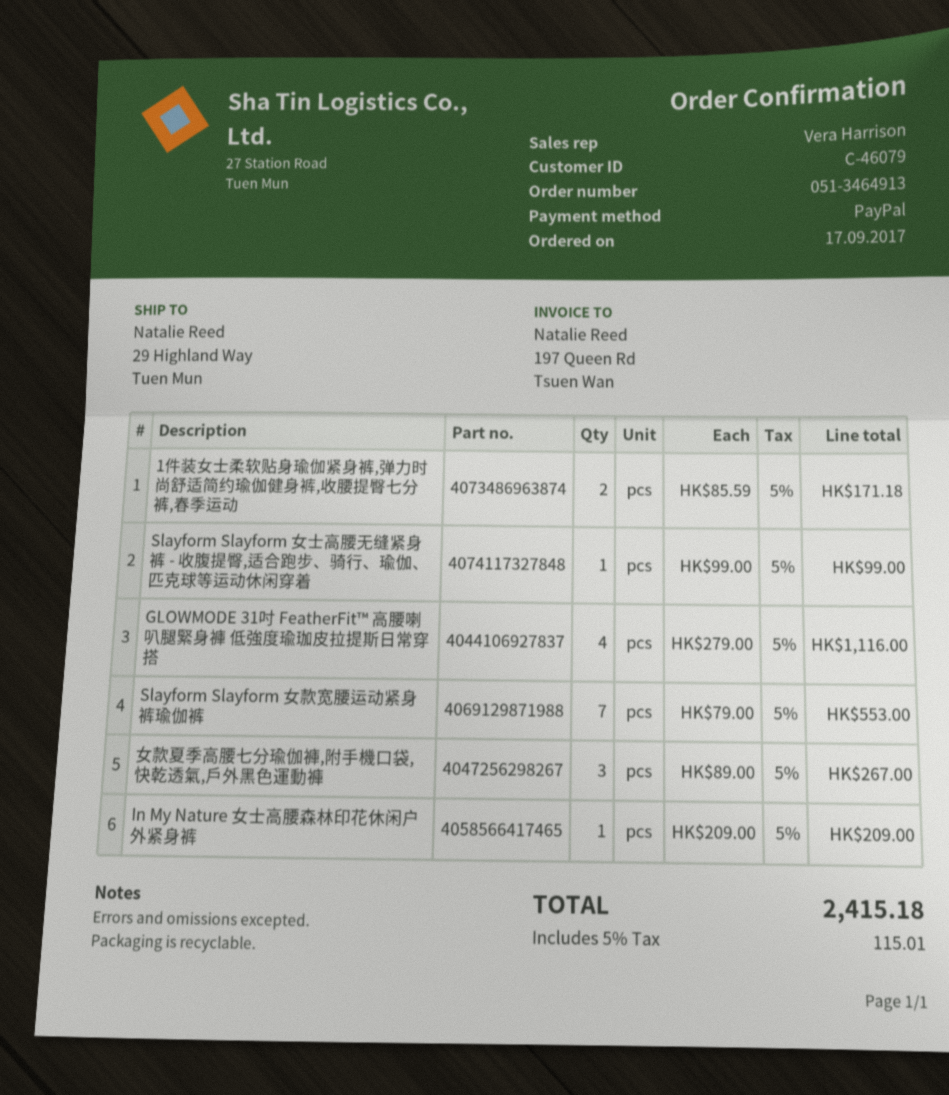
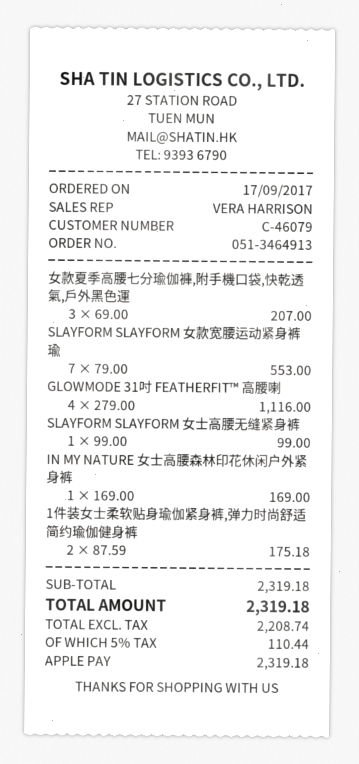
payment method: PayPal -> Apple Pay
1件装女士柔软贴身瑜伽紧身裤,弹力时尚舒适简约瑜伽健身裤,收腰提臀七分裤,春季运动: 2 x 85.59 = 171.18 -> 2 x 87.59 = 175.18
女款夏季高腰七分瑜伽褲,附手機口袋,快乾透氣,戶外黑色運動褲: 3 x 89.00 = 267.00 -> 3 x 69.00 = 207.00
In My Nature 女士高腰森林印花休闲户外紧身裤: 1 x 209.00 = 209.00 -> 1 x 169.00 = 169.00
tax: 5% = 115.01 -> 5% = 110.44
total: 2415.18 -> 2319.18

